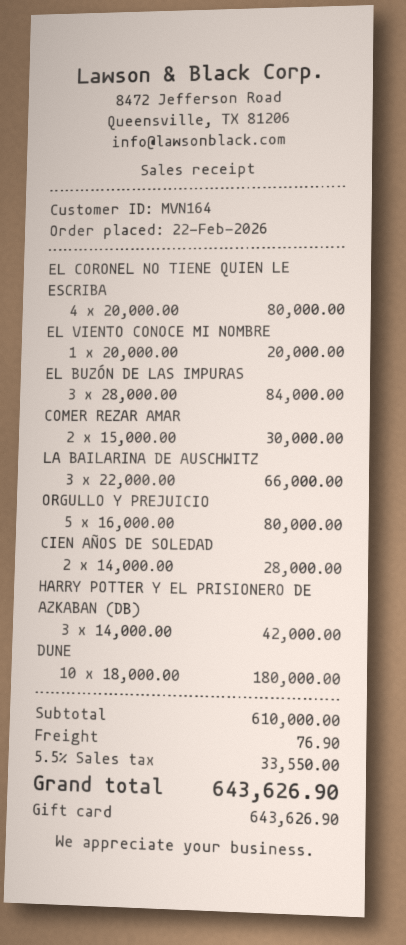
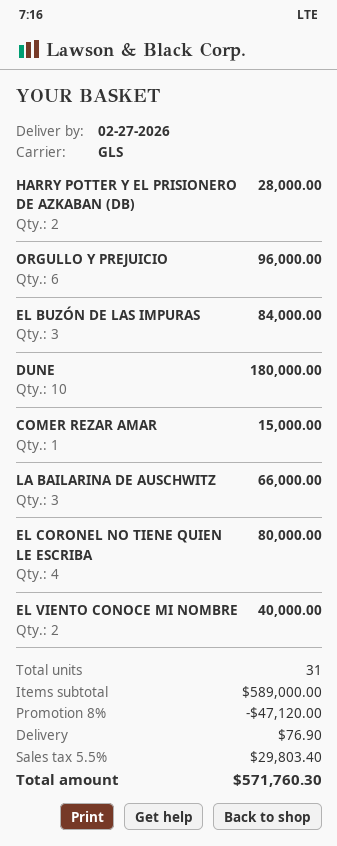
EL VIENTO CONOCE MI NOMBRE: 1 for 20000.00 -> 2 for 40000.00
COMER REZAR AMAR: 2 for 30000.00 -> 1 for 15000.00
ORGULLO Y PREJUICIO: 5 for 80000.00 -> 6 for 96000.00
CIEN AÑOS DE SOLEDAD: 2 for 28000.00 -> none
HARRY POTTER Y EL PRISIONERO DE AZKABAN (DB): 3 for 42000.00 -> 2 for 28000.00
subtotal: 610000.00 -> 589000.00
discount: none -> 8% = 47120.00
tax: 5.5% = 33550.00 -> 5.5% = 29803.40
total: 643626.90 -> 571760.30

